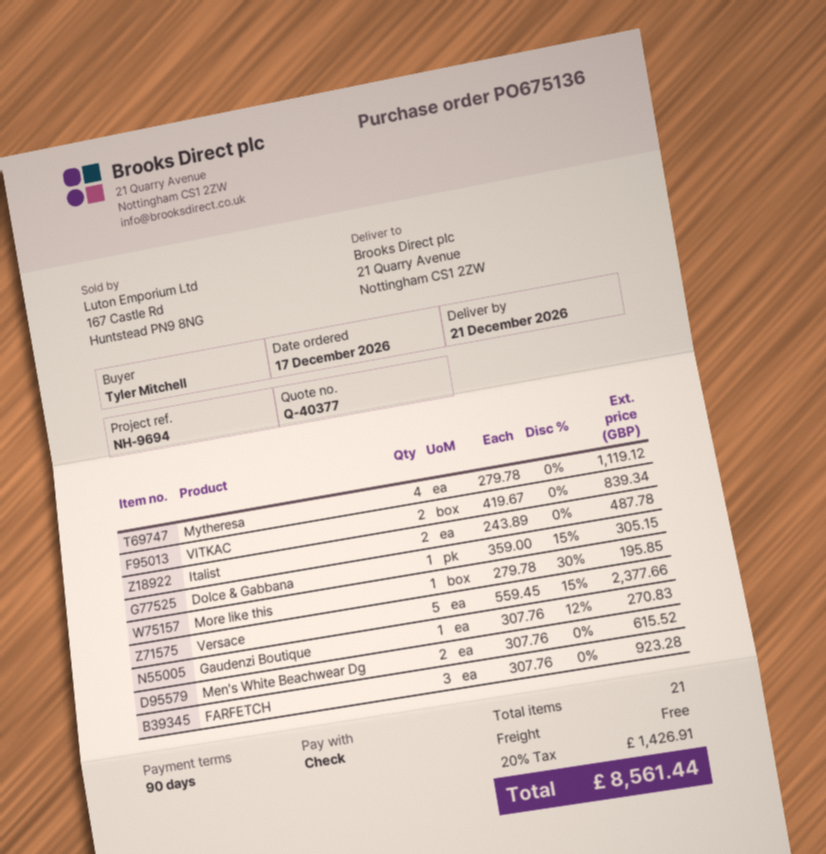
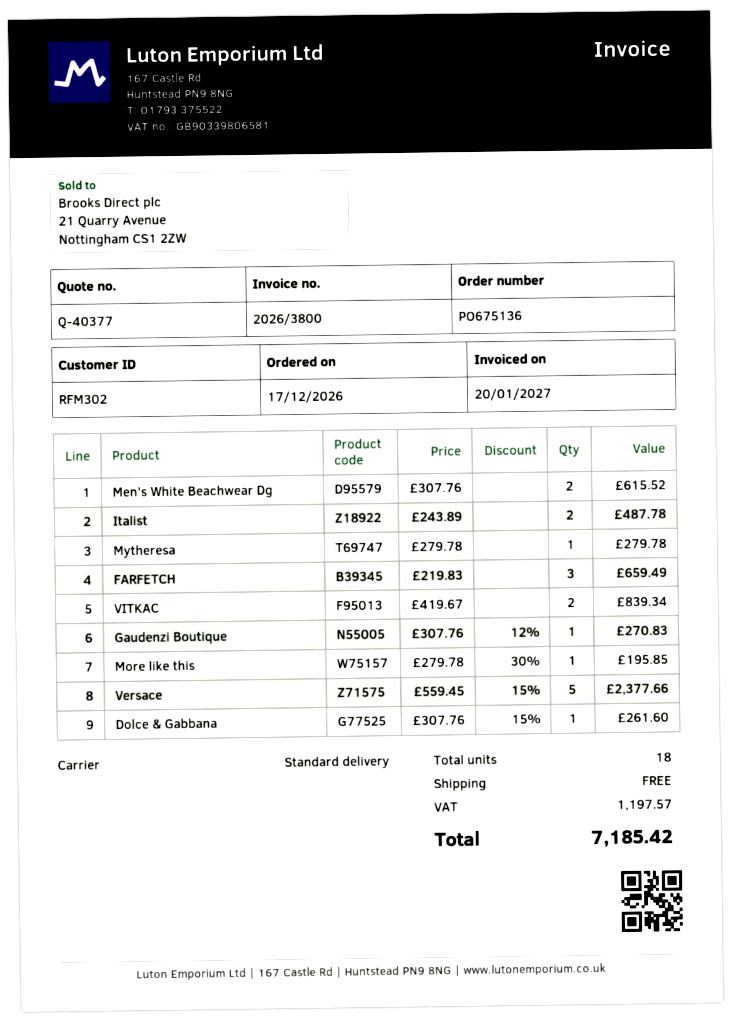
Mytheresa: 4 x 279.78 = 1119.12 -> 1 x 279.78 = 279.78
Dolce & Gabbana: 1 x 359.00 - 15% = 305.15 -> 1 x 307.76 - 15% = 261.60
FARFETCH: 3 x 307.76 = 923.28 -> 3 x 219.83 = 659.49
total quantity: 21 -> 18
tax: 1426.91 -> 1197.57
total: 8561.44 -> 7185.42

